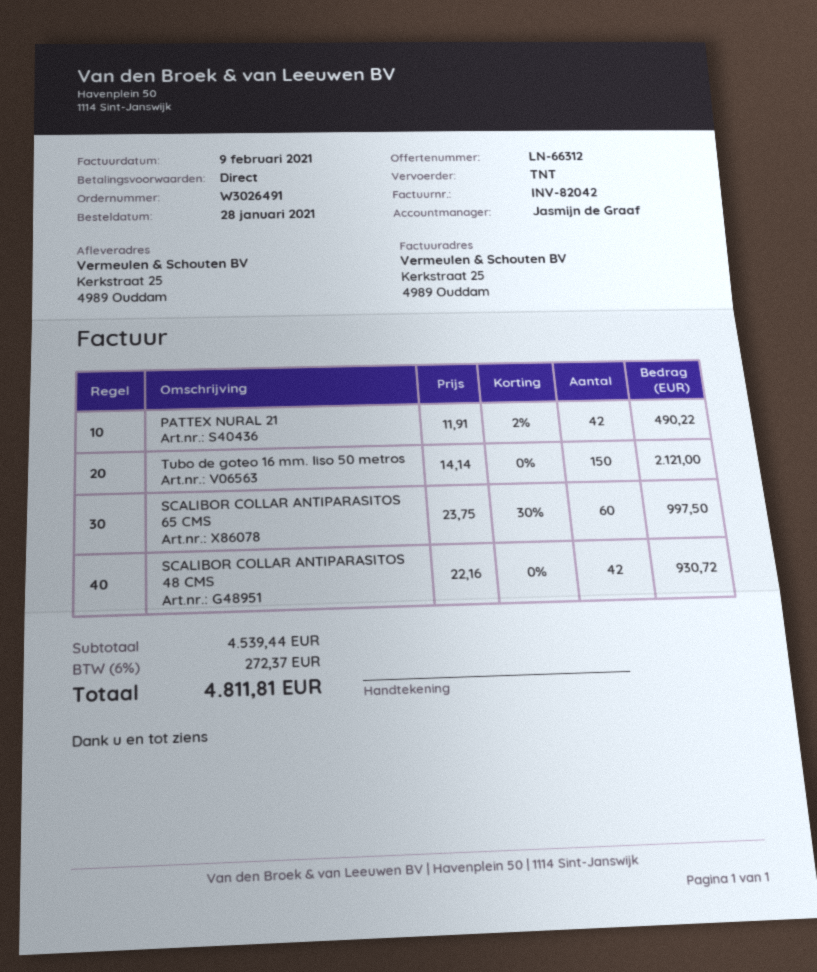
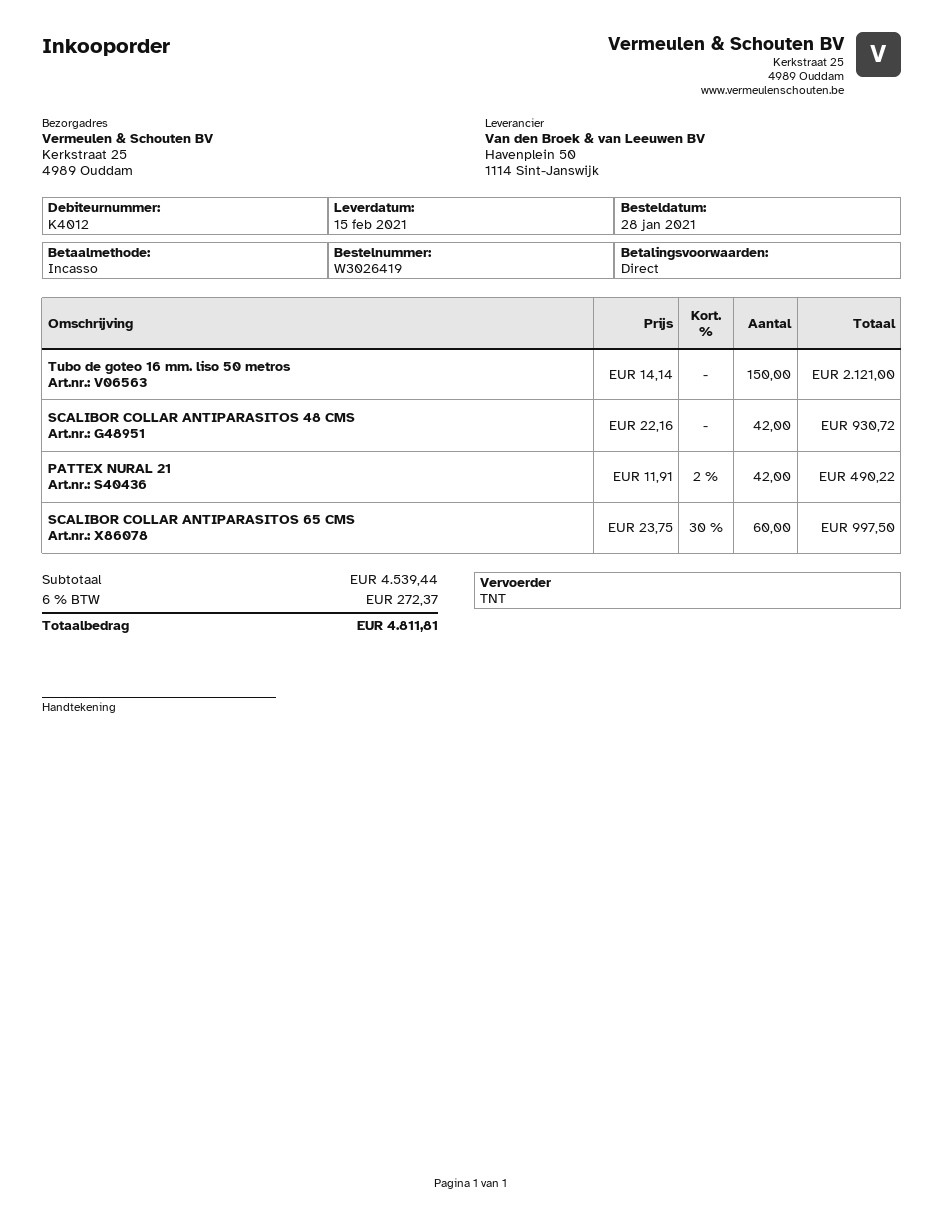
order number: W3026491 -> W3026419

